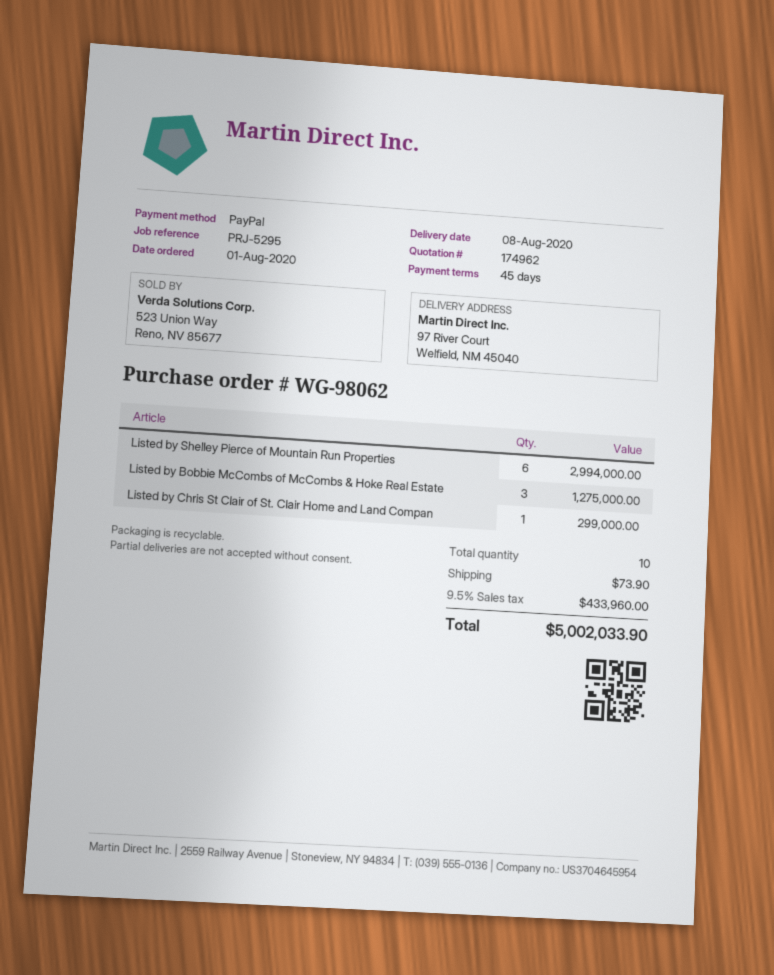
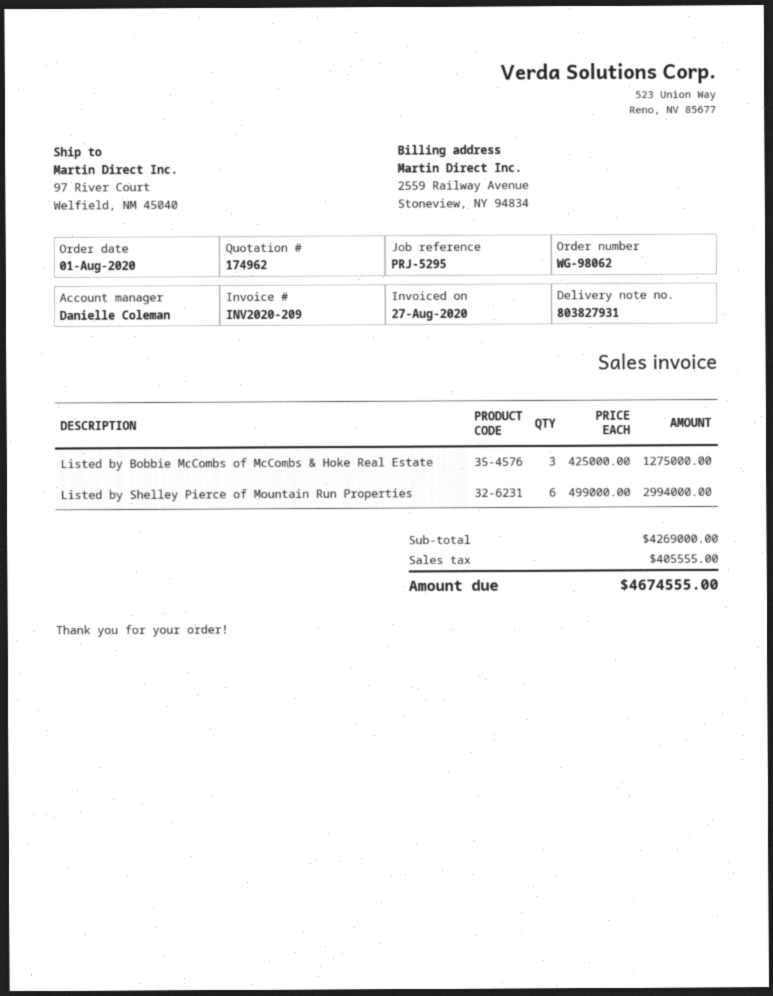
Listed by Chris St Clair of St. Clair Home and Land Compan: 1 for 299000.00 -> none
shipping: 73.90 -> none
tax: 433960.00 -> 405555.00
total: 5002033.90 -> 4674555.00

